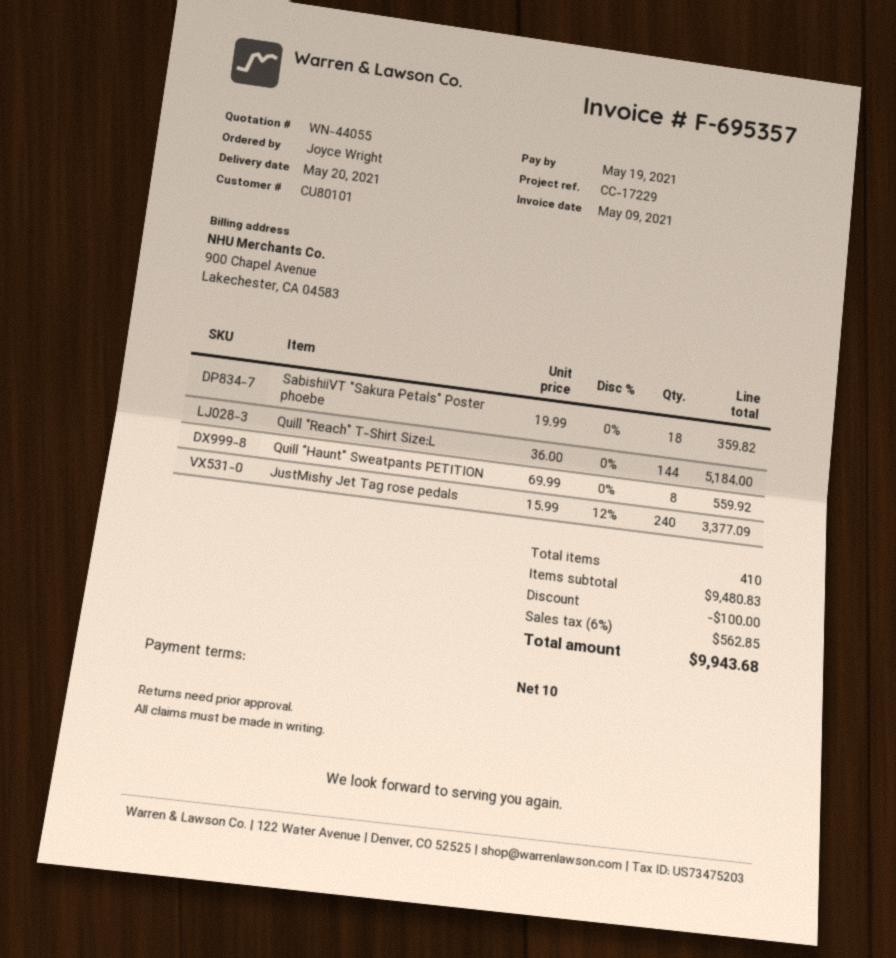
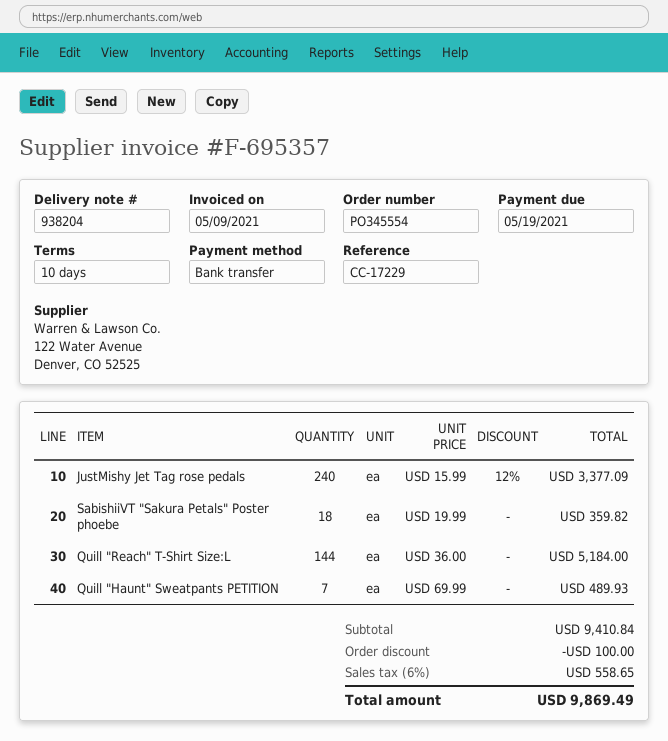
Quill "Haunt" Sweatpants PETITION: 8 x 69.99 = 559.92 -> 7 x 69.99 = 489.93
subtotal: 9480.83 -> 9410.84
tax: 6% = 562.85 -> 6% = 558.65
total: 9943.68 -> 9869.49

